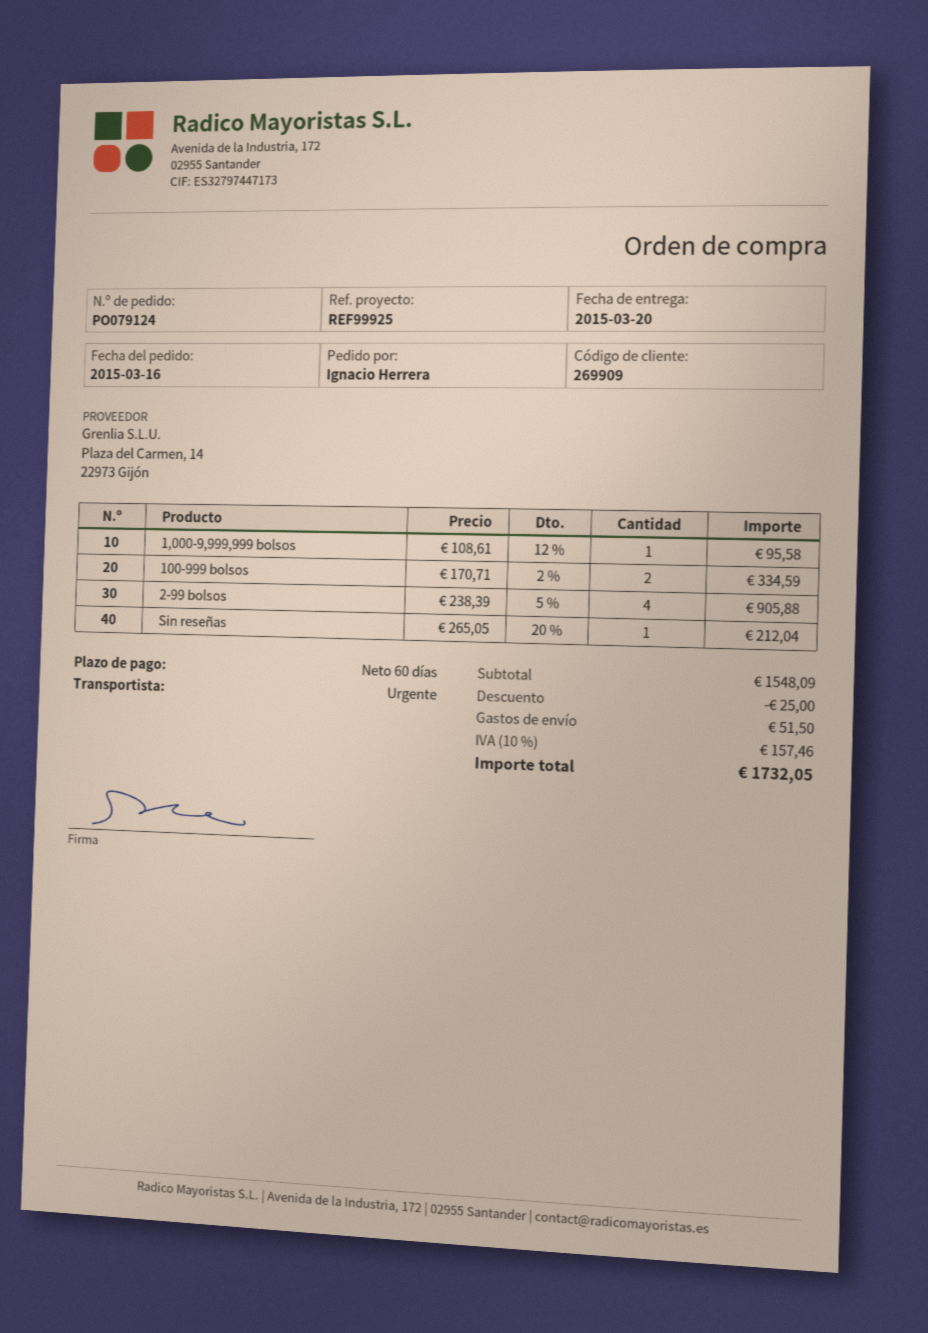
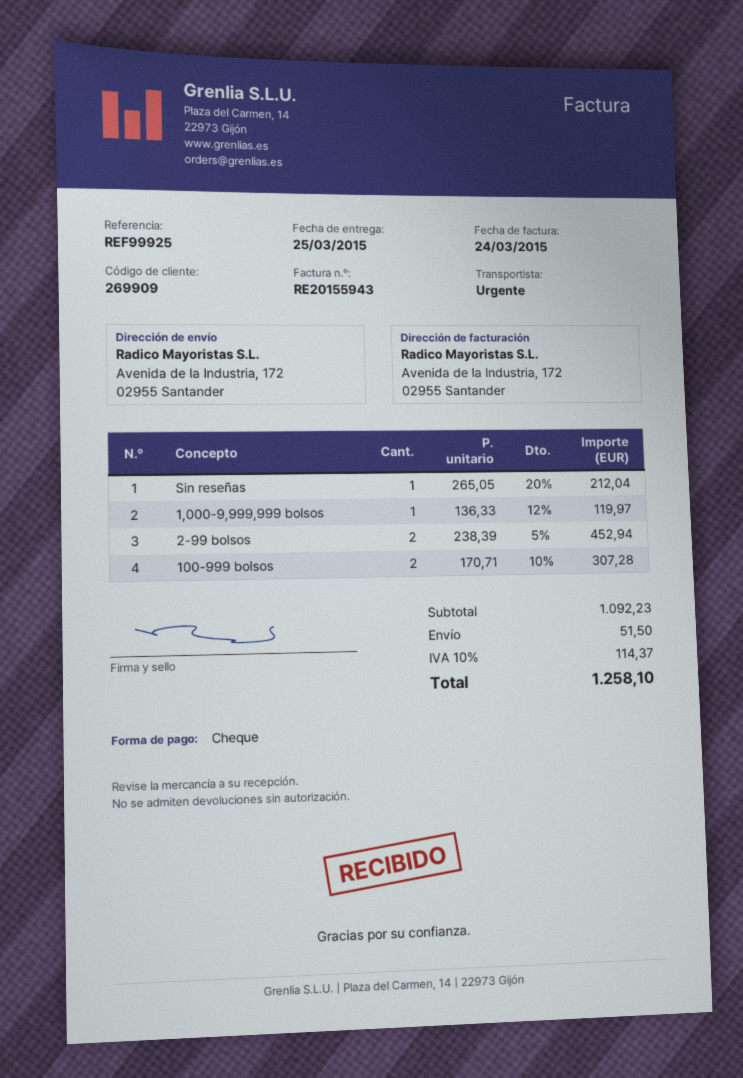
delivery date: 2015-03-20 -> 2015-03-25
1,000-9,999,999 bolsos: 1 x 108.61 - 12% = 95.58 -> 1 x 136.33 - 12% = 119.97
100-999 bolsos: 2 x 170.71 - 2% = 334.59 -> 2 x 170.71 - 10% = 307.28
2-99 bolsos: 4 x 238.39 - 5% = 905.88 -> 2 x 238.39 - 5% = 452.94
subtotal: 1548.09 -> 1092.23
discount: 25.00 -> none
tax: 10% = 157.46 -> 10% = 114.37
total: 1732.05 -> 1258.10

